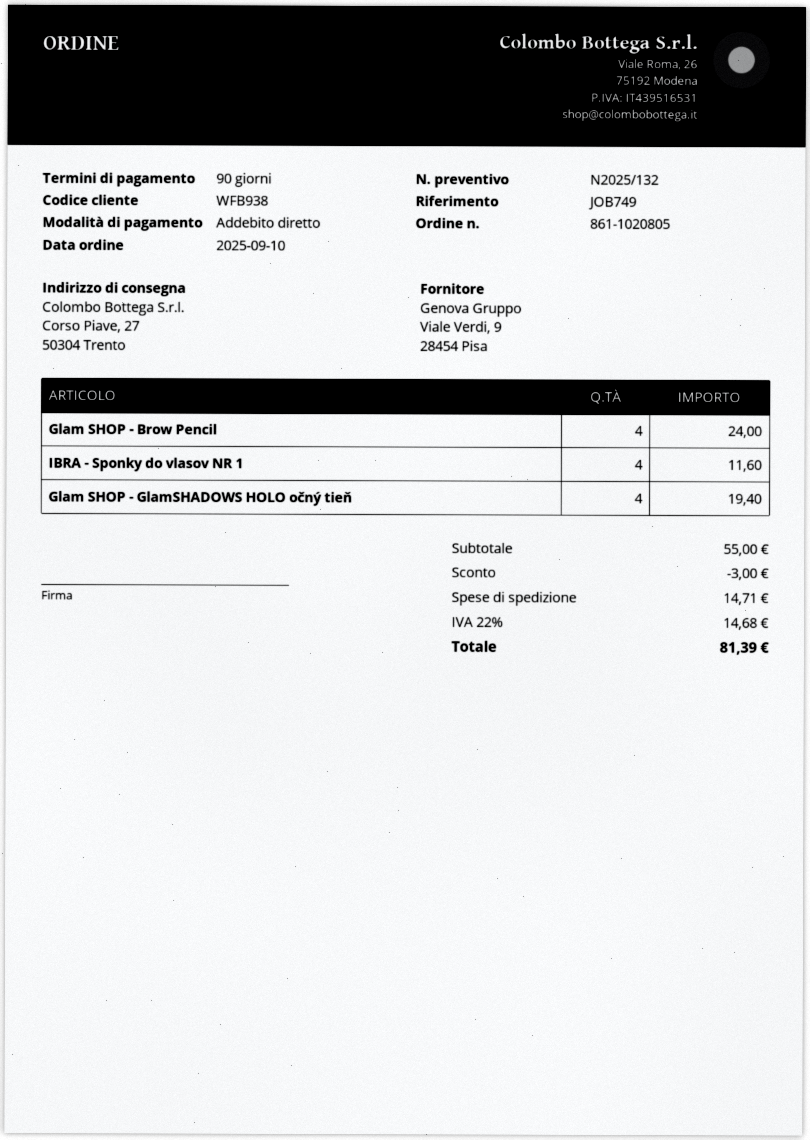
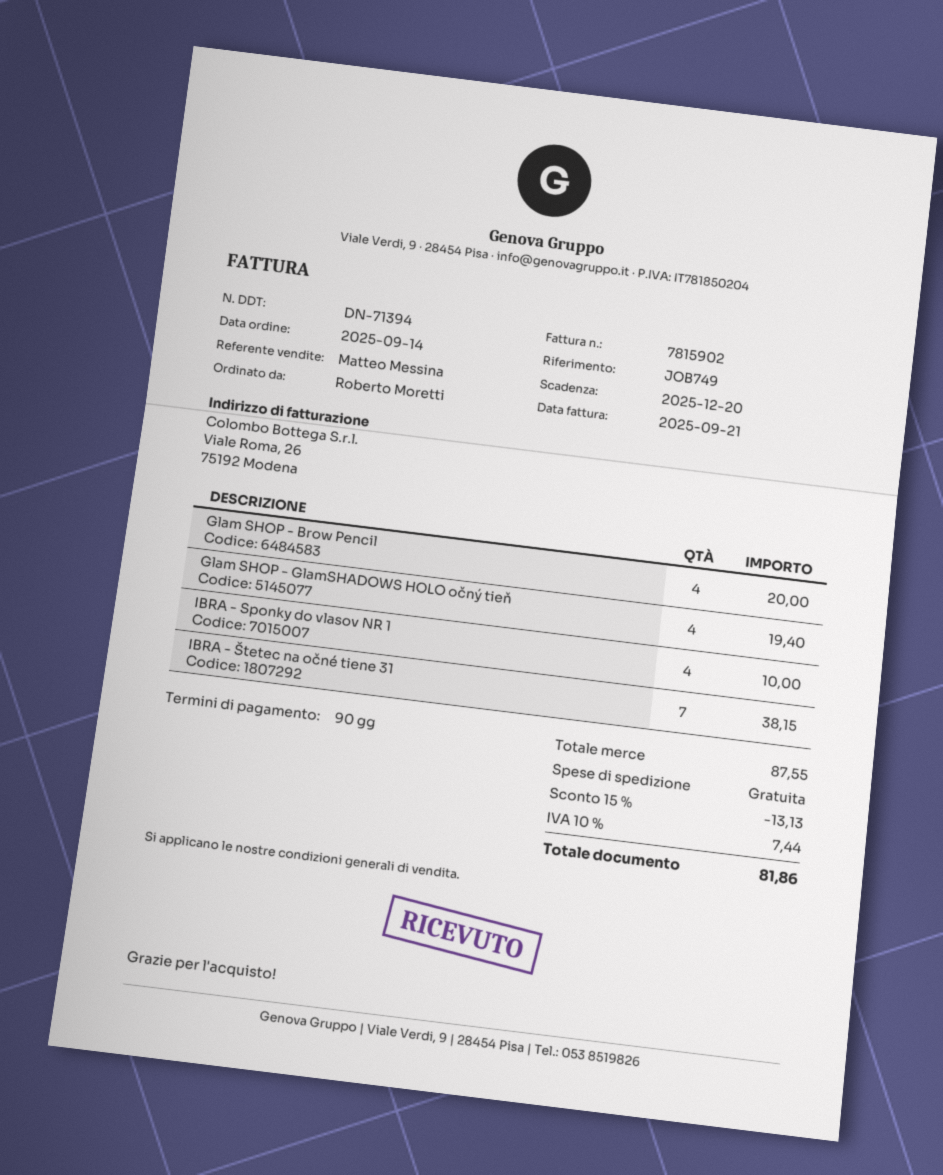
order date: 2025-09-10 -> 2025-09-14
Glam SHOP - Brow Pencil: 4 for 24.00 -> 4 for 20.00
IBRA - Sponky do vlasov NR 1: 4 for 11.60 -> 4 for 10.00
IBRA - Štetec na očné tiene 31: none -> 7 for 38.15
subtotal: 55.00 -> 87.55
discount: 3.00 -> 13.13
shipping: 14.71 -> 0.00
tax: 22% = 14.68 -> 10% = 7.44
total: 81.39 -> 81.86

